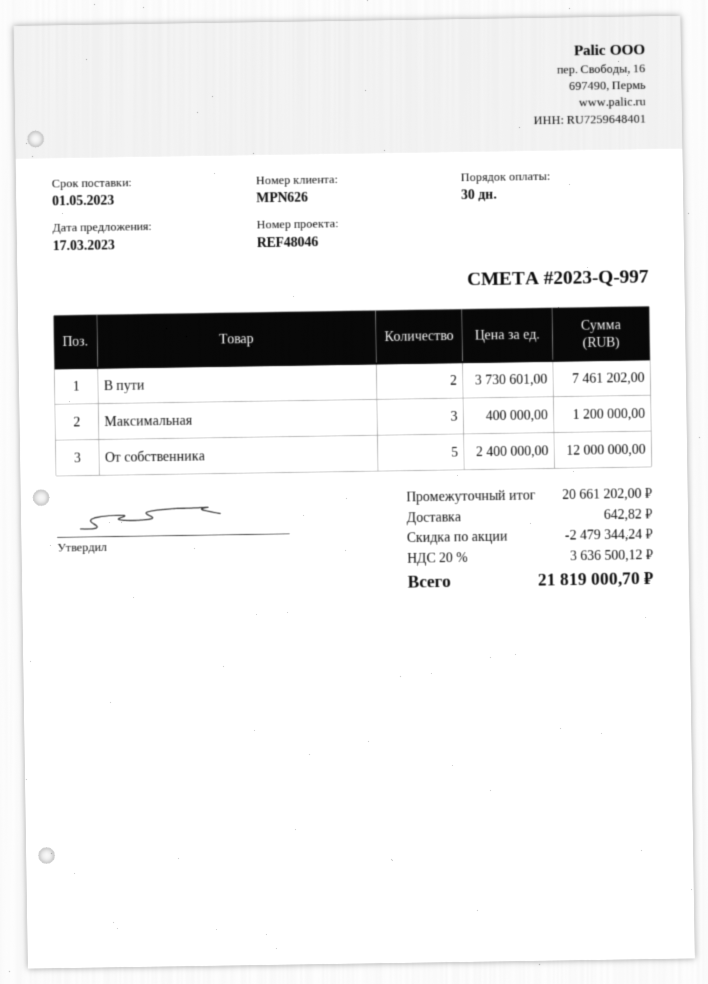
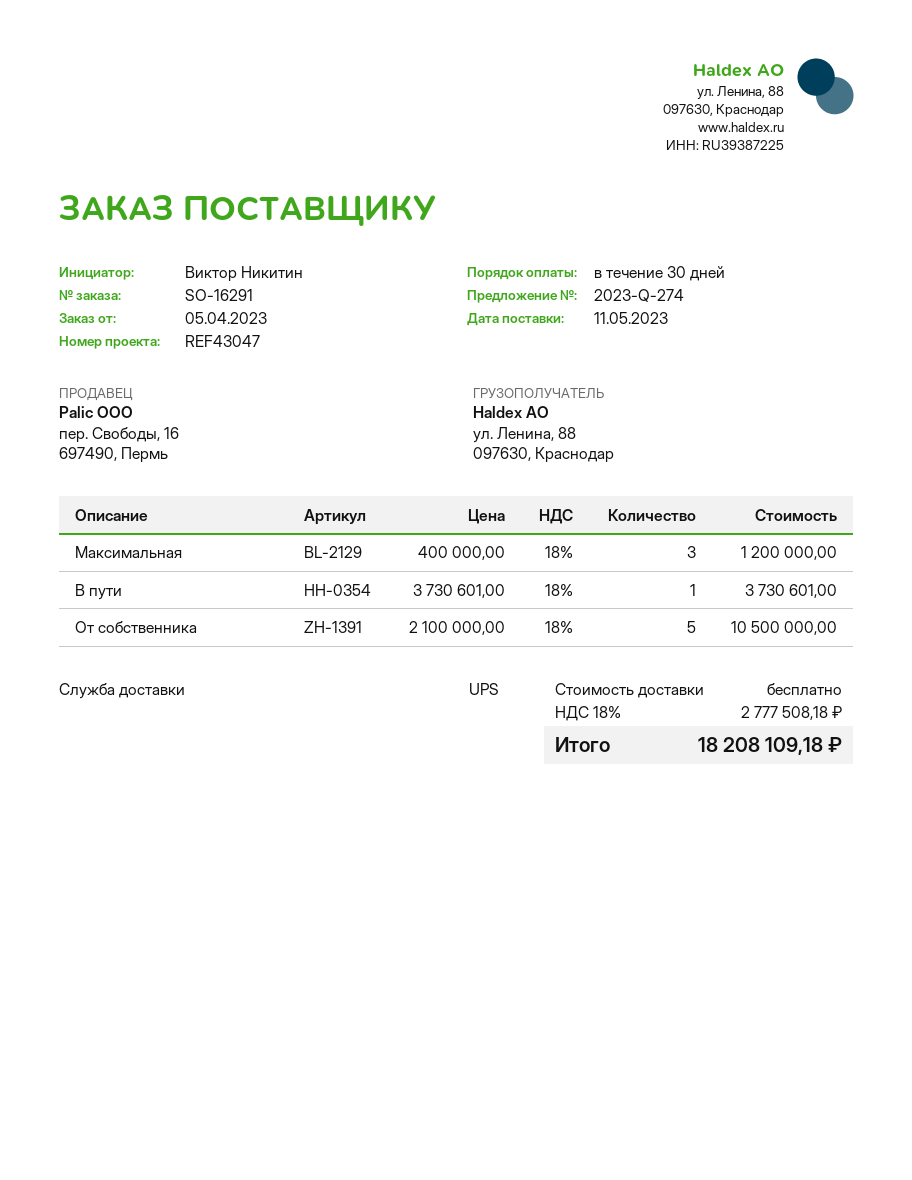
quote number: 2023-Q-997 -> 2023-Q-274
delivery date: 2023-05-01 -> 2023-05-11
reference: REF48046 -> REF43047
В пути: 2 x 3730601.00 = 7461202.00 -> 1 x 3730601.00 = 3730601.00
От собственника: 5 x 2400000.00 = 12000000.00 -> 5 x 2100000.00 = 10500000.00
discount: 2479344.24 -> none
shipping: 642.82 -> 0.00
tax: 20% = 3636500.12 -> 18% = 2777508.18
total: 21819000.70 -> 18208109.18

